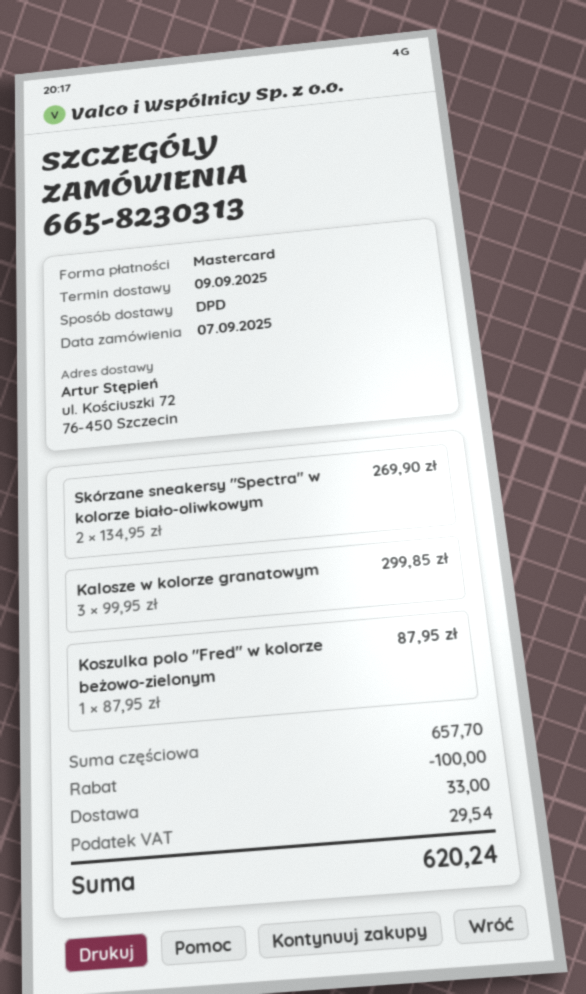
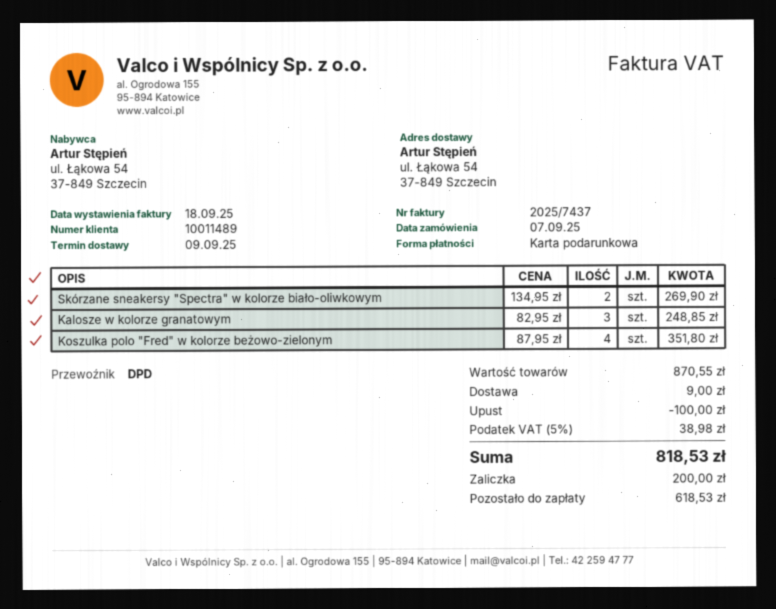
payment method: Mastercard -> gift card
ship to: ul. Kościuszki 72, 76-450 Szczecin -> ul. Łąkowa 54, 37-849 Szczecin
Kalosze w kolorze granatowym: 3 x 99.95 = 299.85 -> 3 x 82.95 = 248.85
Koszulka polo "Fred" w kolorze beżowo-zielonym: 1 x 87.95 = 87.95 -> 4 x 87.95 = 351.80
subtotal: 657.70 -> 870.55
shipping: 33.00 -> 9.00
tax: 29.54 -> 38.98
total: 620.24 -> 818.53

